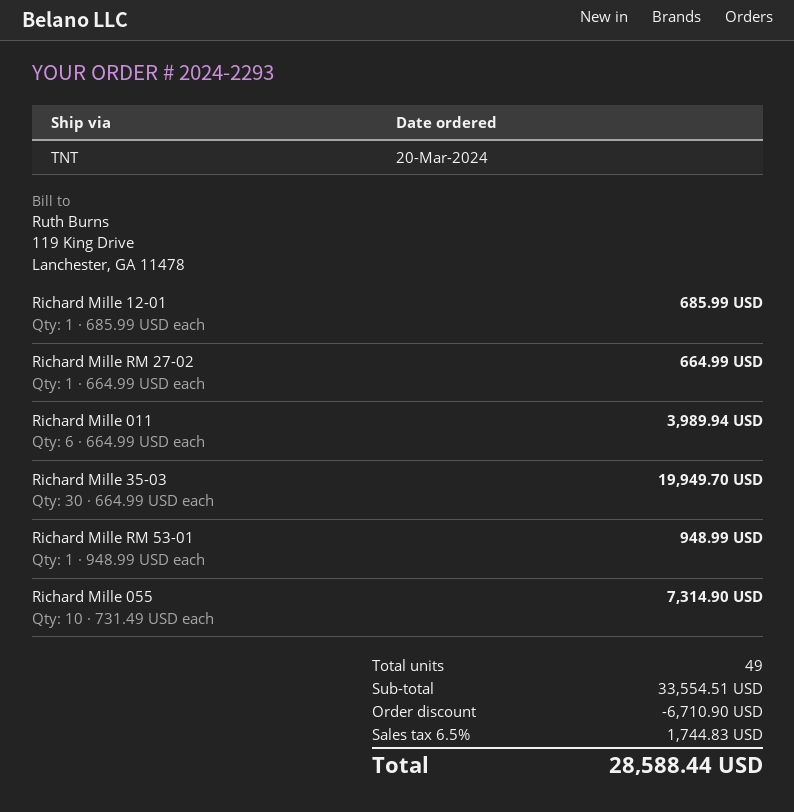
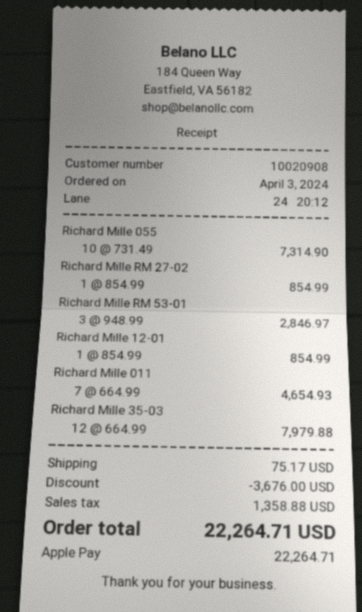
order date: 2024-03-20 -> 2024-04-03
Richard Mille 12-01: 1 x 685.99 = 685.99 -> 1 x 854.99 = 854.99
Richard Mille RM 27-02: 1 x 664.99 = 664.99 -> 1 x 854.99 = 854.99
Richard Mille 011: 6 x 664.99 = 3989.94 -> 7 x 664.99 = 4654.93
Richard Mille 35-03: 30 x 664.99 = 19949.70 -> 12 x 664.99 = 7979.88
Richard Mille RM 53-01: 1 x 948.99 = 948.99 -> 3 x 948.99 = 2846.97
discount: 6710.90 -> 3676.00
shipping: none -> 75.17
tax: 1744.83 -> 1358.88
total: 28588.44 -> 22264.71

